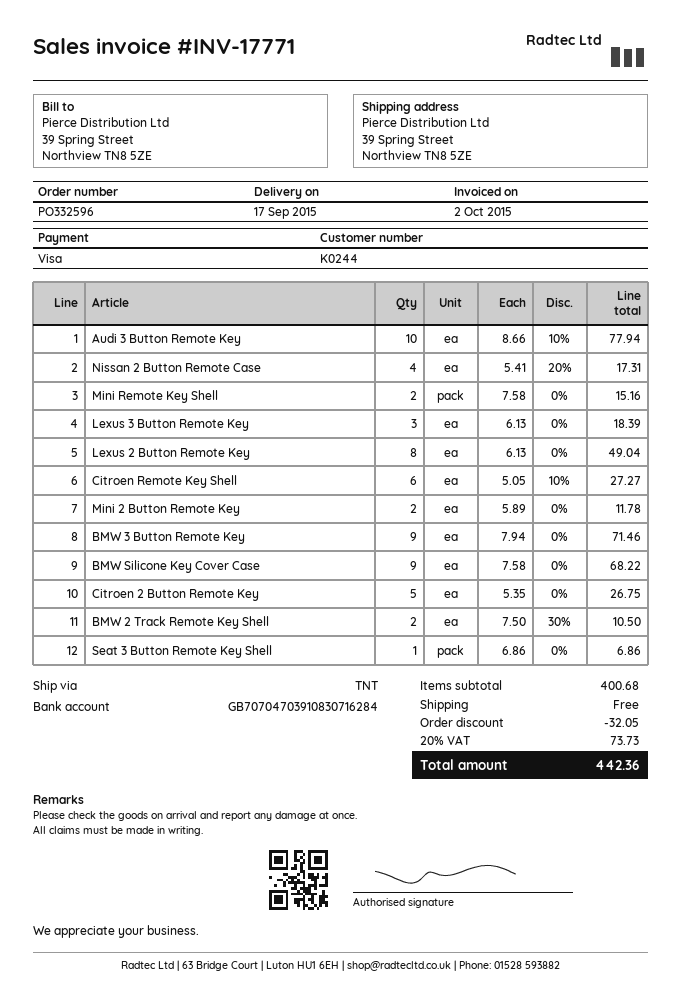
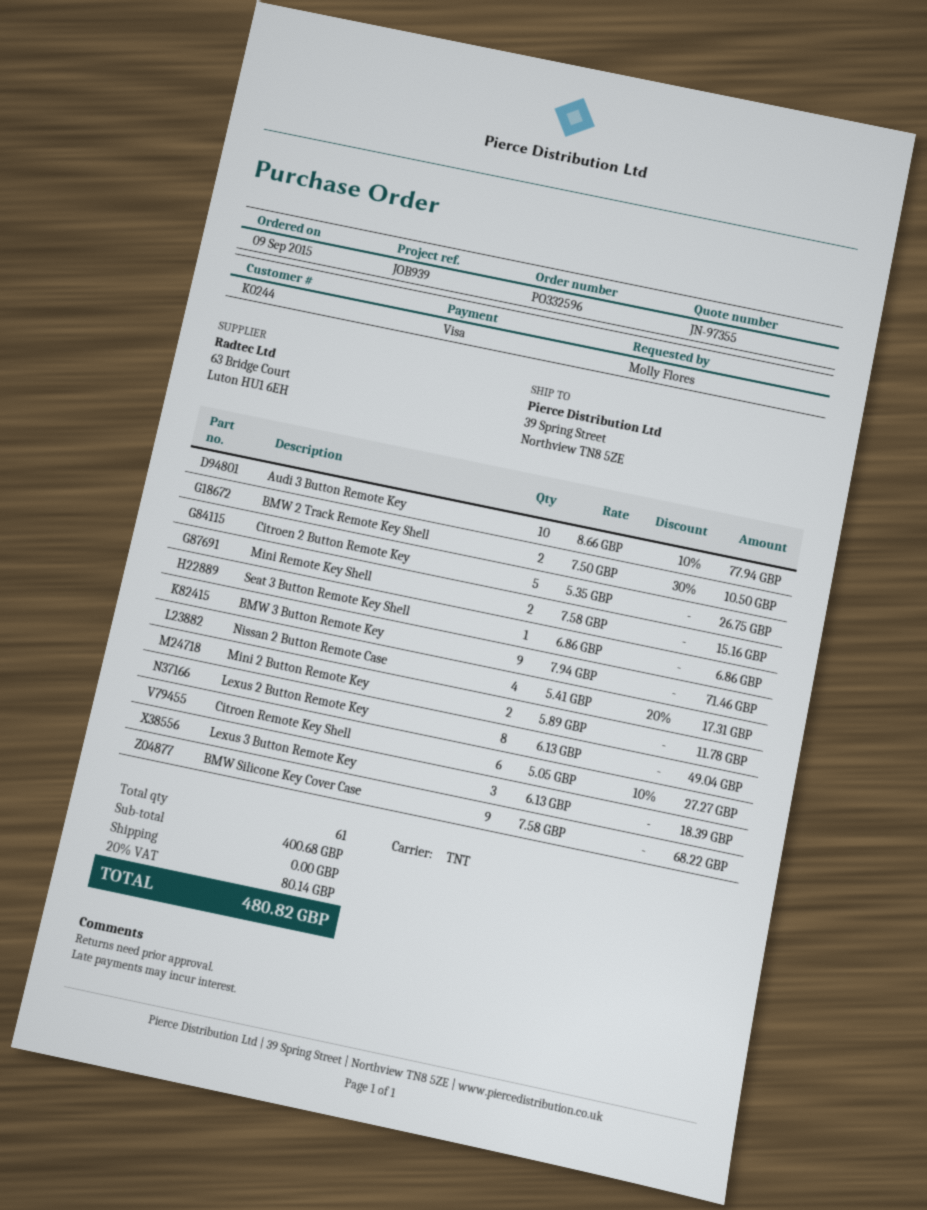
discount: 32.05 -> none
tax: 20% = 73.73 -> 20% = 80.14
total: 442.36 -> 480.82

